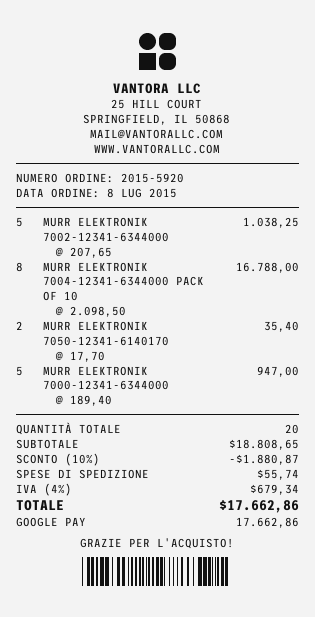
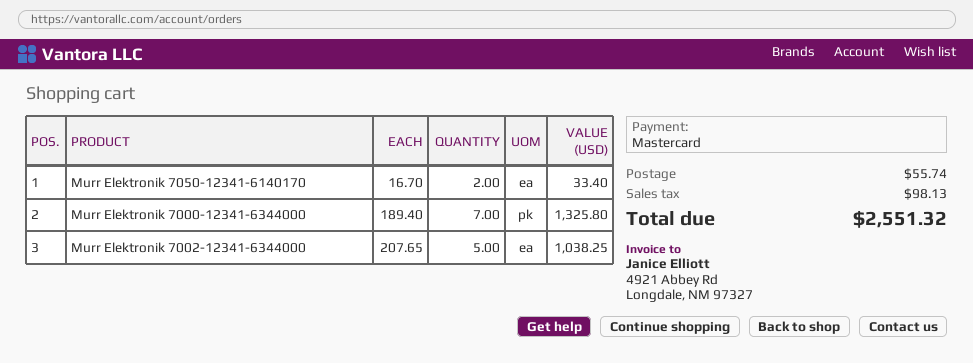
payment method: Google Pay -> Mastercard
MURR ELEKTRONIK 7004-12341-6344000 PACK OF 10: 8 x 2098.50 = 16788.00 -> none
MURR ELEKTRONIK 7050-12341-6140170: 2 x 17.70 = 35.40 -> 2 x 16.70 = 33.40
MURR ELEKTRONIK 7000-12341-6344000: 5 x 189.40 = 947.00 -> 7 x 189.40 = 1325.80
discount: 10% = 1880.87 -> none
tax: 679.34 -> 98.13
total: 17662.86 -> 2551.32

